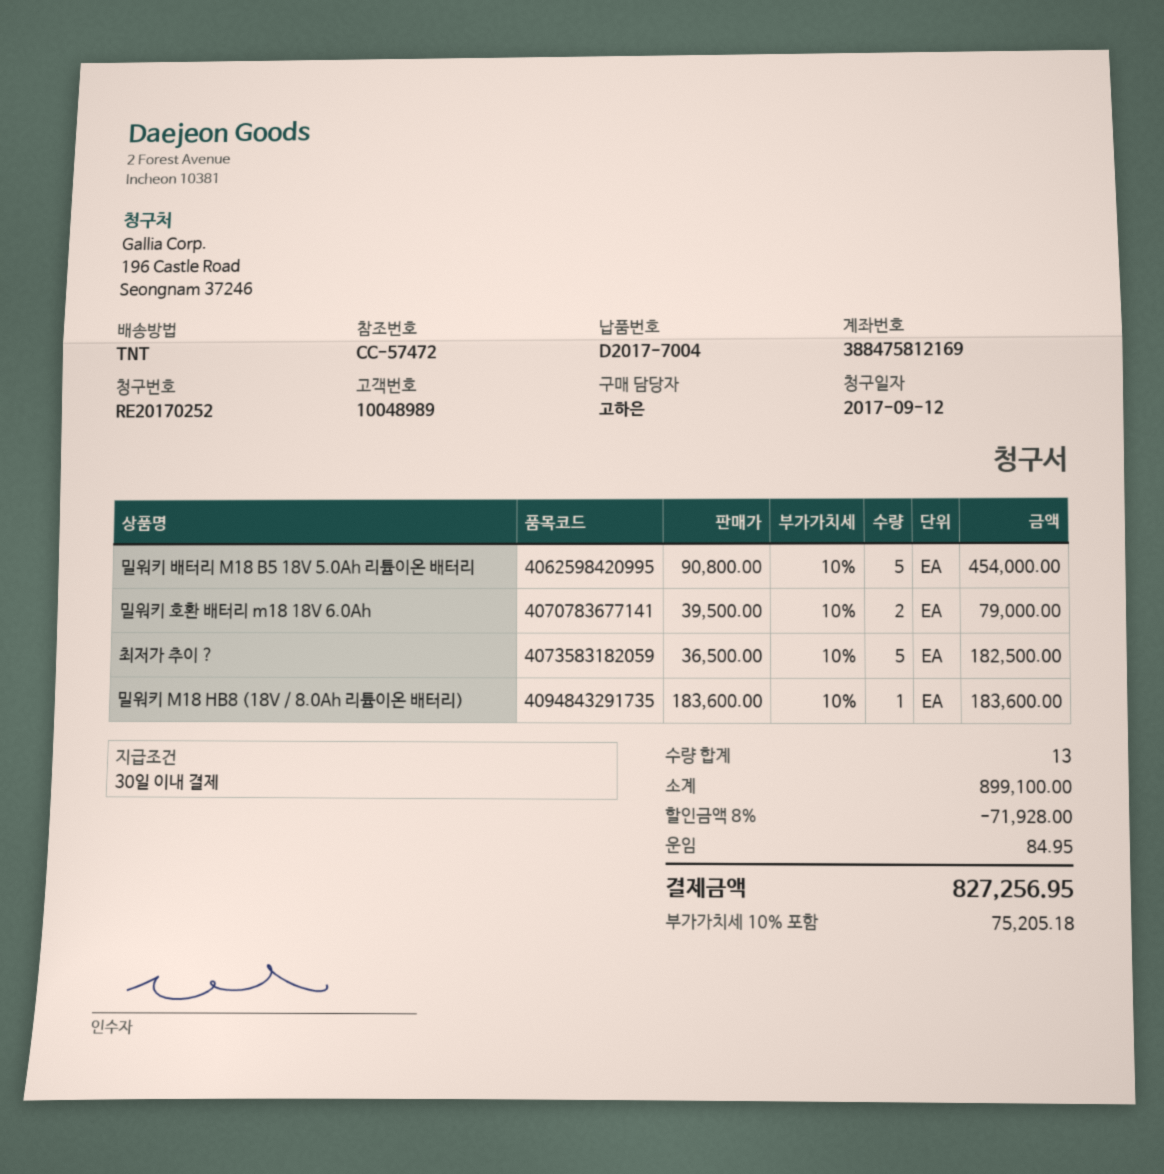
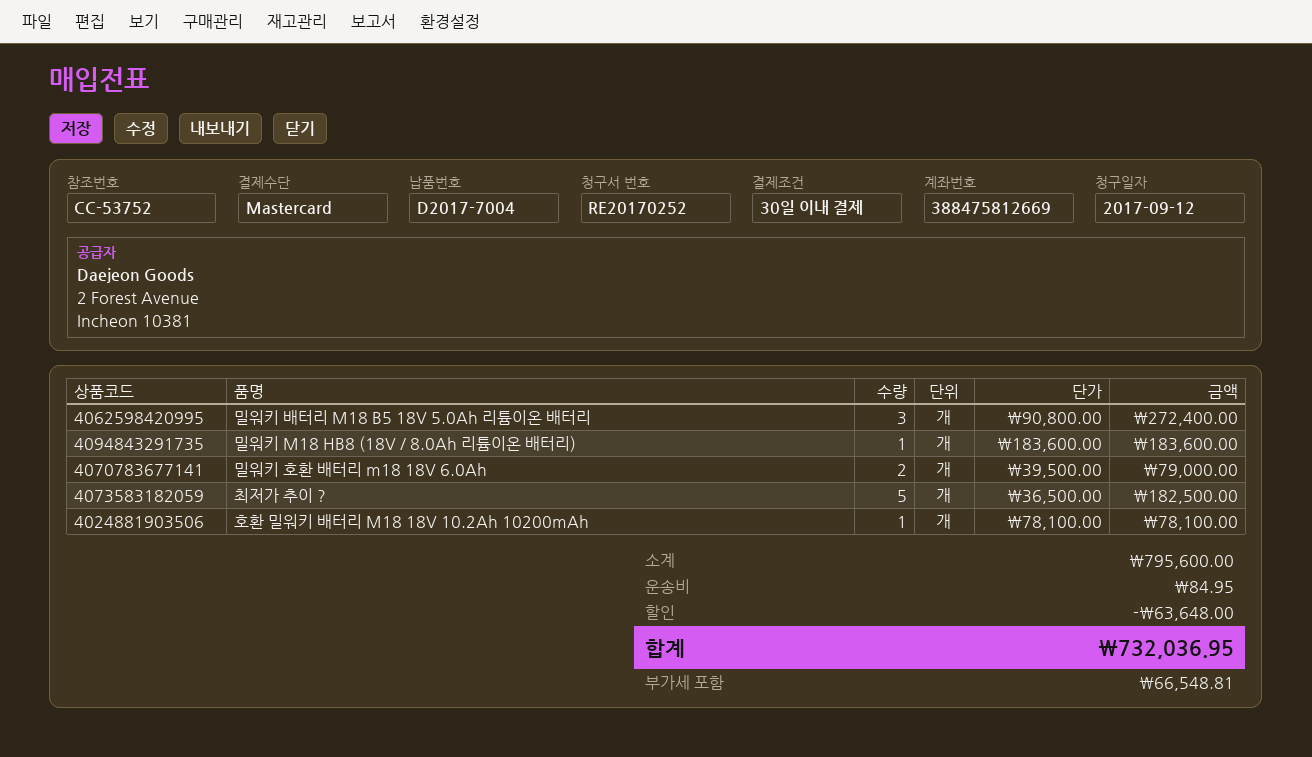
reference: CC-57472 -> CC-53752
bank account: 388475812169 -> 388475812669
밀워키 배터리 M18 B5 18V 5.0Ah 리튬이온 배터리: 5 x 90800.00 = 454000.00 -> 3 x 90800.00 = 272400.00
호환 밀워키 배터리 M18 18V 10.2Ah 10200mAh: none -> 1 x 78100.00 = 78100.00
subtotal: 899100.00 -> 795600.00
discount: 71928.00 -> 63648.00
tax: 75205.18 -> 66548.81
total: 827256.95 -> 732036.95

